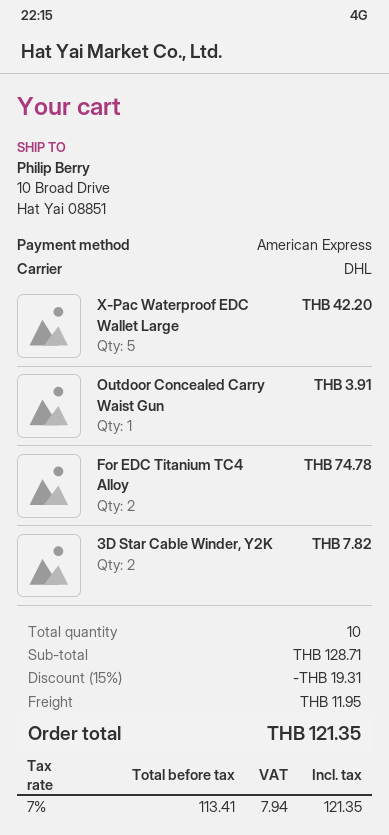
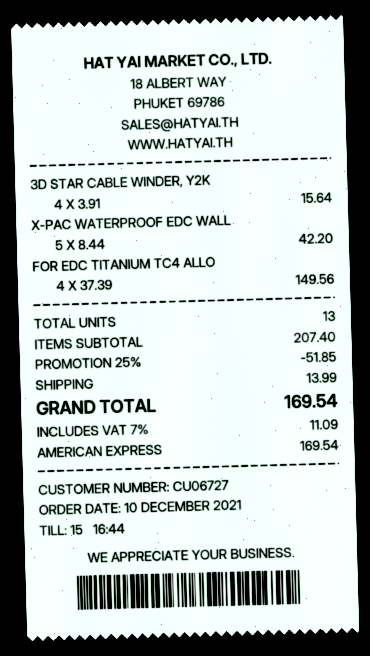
Outdoor Concealed Carry Waist Gun: 1 for 3.91 -> none
For EDC Titanium TC4 Alloy: 2 for 74.78 -> 4 for 149.56
3D Star Cable Winder, Y2K: 2 for 7.82 -> 4 for 15.64
total quantity: 10 -> 13
subtotal: 128.71 -> 207.40
discount: 15% = 19.31 -> 25% = 51.85
shipping: 11.95 -> 13.99
tax: 7% = 7.94 -> 7% = 11.09
total: 121.35 -> 169.54

